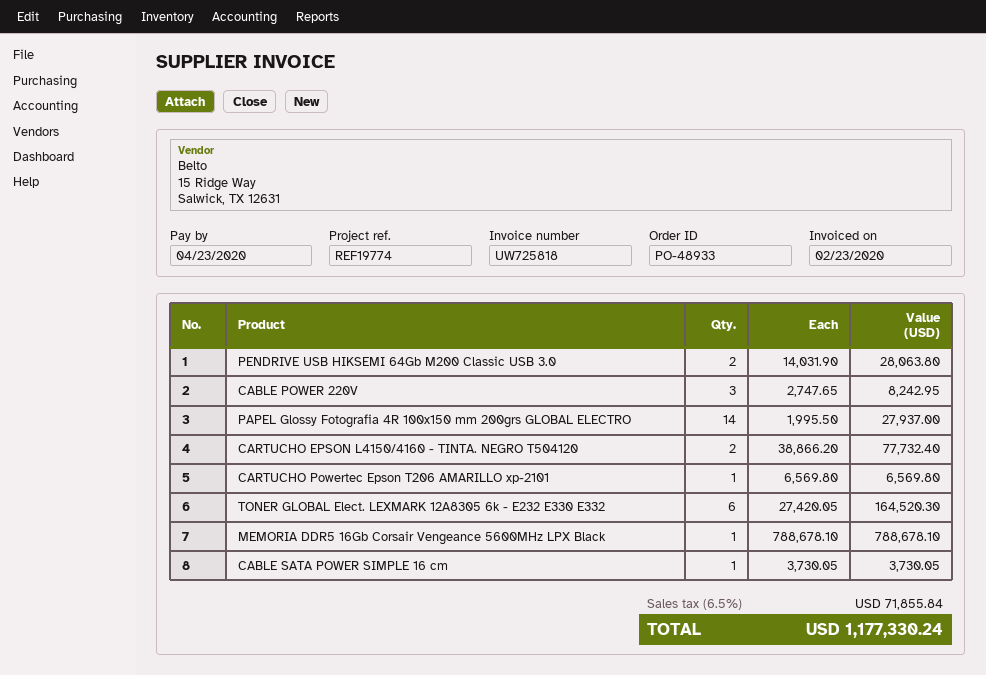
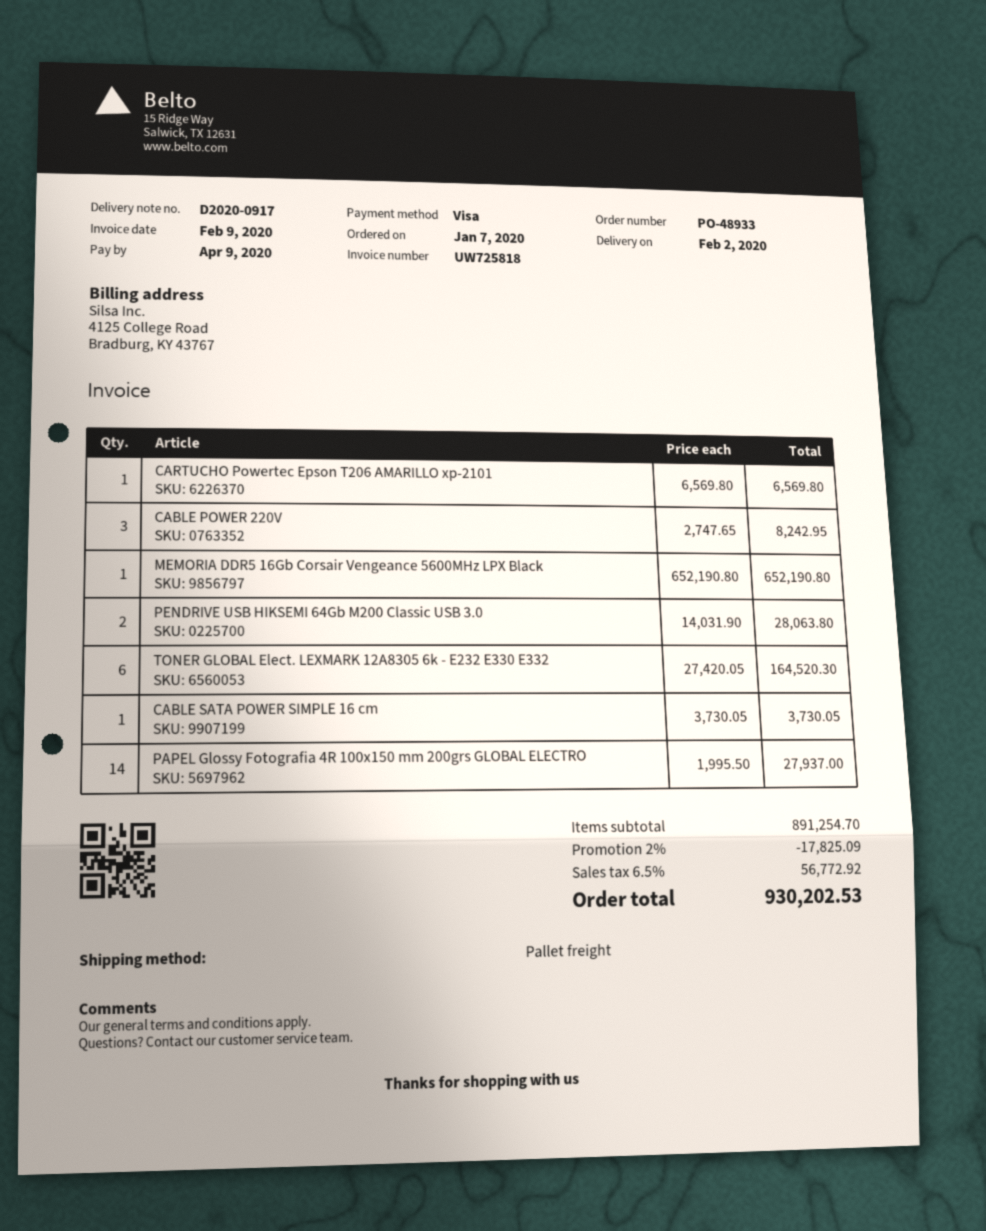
invoice date: 2020-02-23 -> 2020-02-09
due date: 2020-04-23 -> 2020-04-09
CARTUCHO EPSON L4150/4160 - TINTA. NEGRO T504120: 2 x 38866.20 = 77732.40 -> none
MEMORIA DDR5 16Gb Corsair Vengeance 5600MHz LPX Black: 1 x 788678.10 = 788678.10 -> 1 x 652190.80 = 652190.80
discount: none -> 2% = 17825.09
tax: 6.5% = 71855.84 -> 6.5% = 56772.92
total: 1177330.24 -> 930202.53

